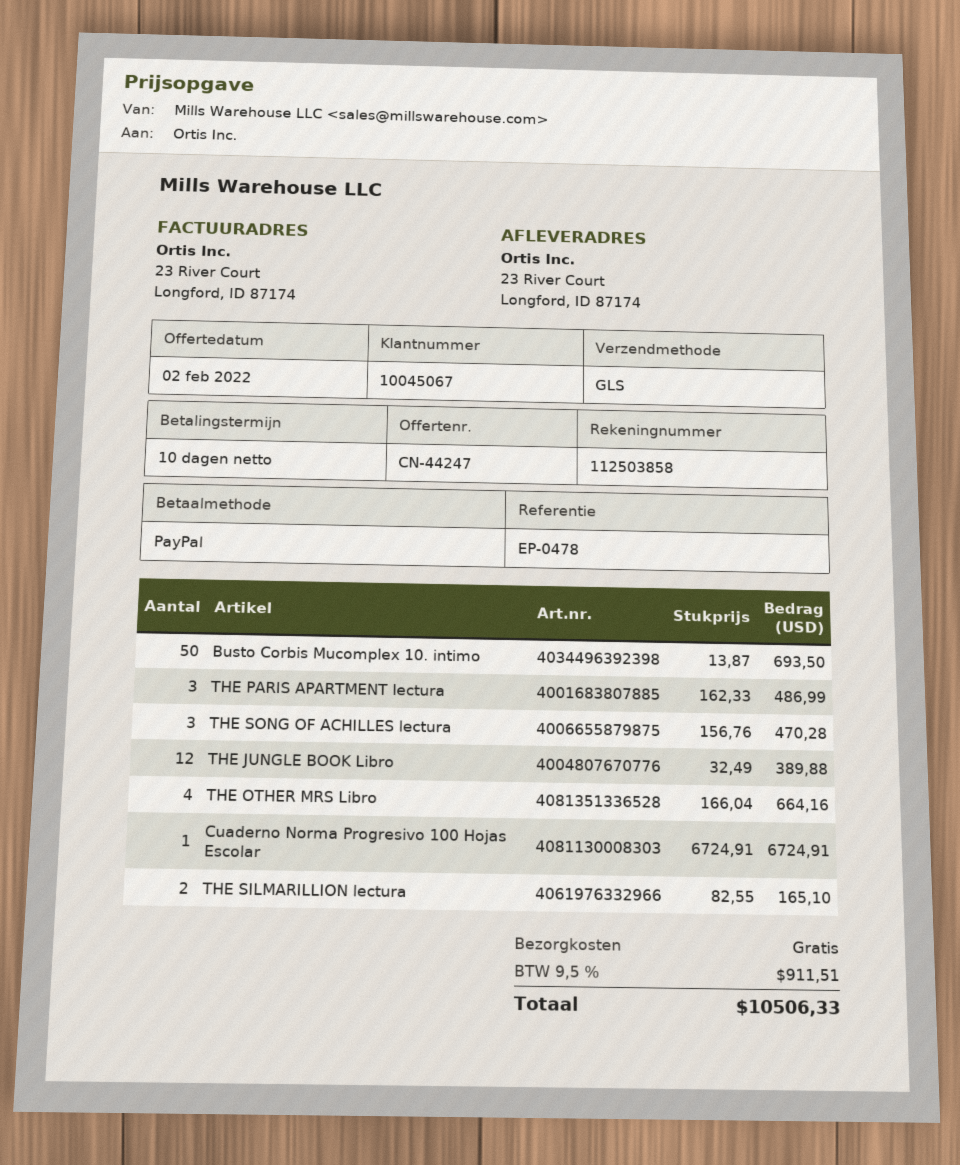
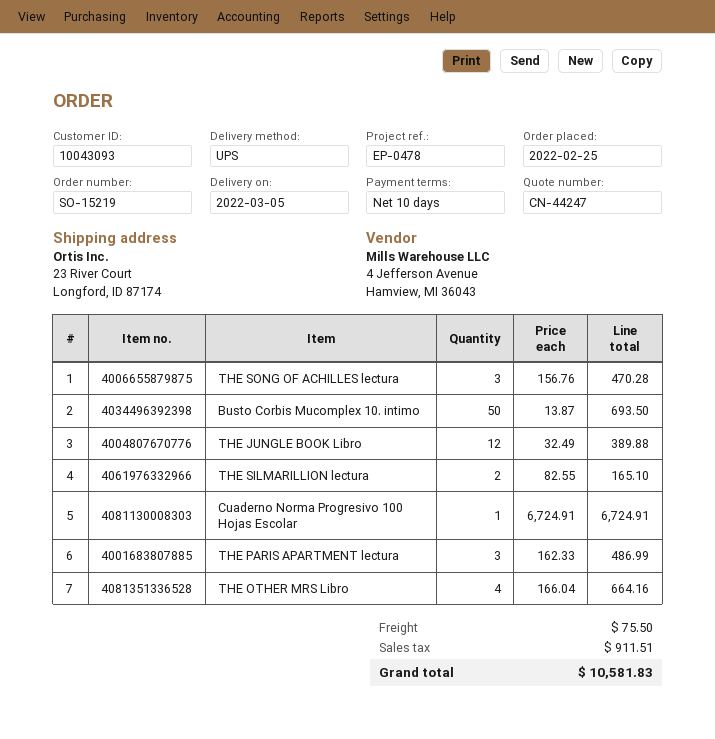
customer number: 10045067 -> 10043093
shipping method: GLS -> UPS
shipping: 0.00 -> 75.50
total: 10506.33 -> 10581.83

